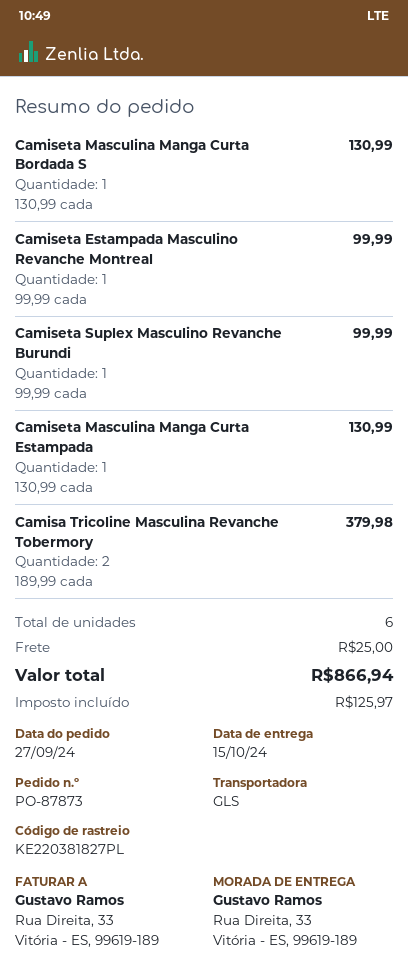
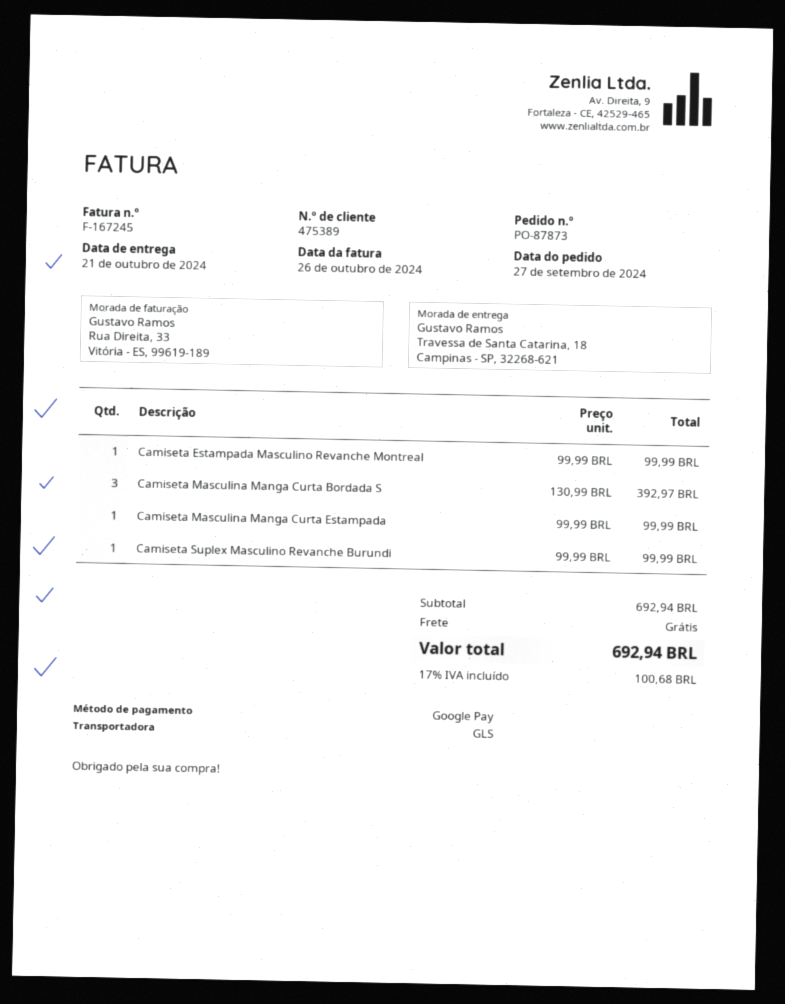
delivery date: 2024-10-15 -> 2024-10-21
ship to: Rua Direita, 33, Vitória - ES, 99619-189 -> Travessa de Santa Catarina, 18, Campinas - SP, 32268-621
Camiseta Masculina Manga Curta Bordada S: 1 x 130.99 = 130.99 -> 3 x 130.99 = 392.97
Camiseta Masculina Manga Curta Estampada: 1 x 130.99 = 130.99 -> 1 x 99.99 = 99.99
Camisa Tricoline Masculina Revanche Tobermory: 2 x 189.99 = 379.98 -> none
shipping: 25.00 -> 0.00
tax: 125.97 -> 100.68
total: 866.94 -> 692.94

